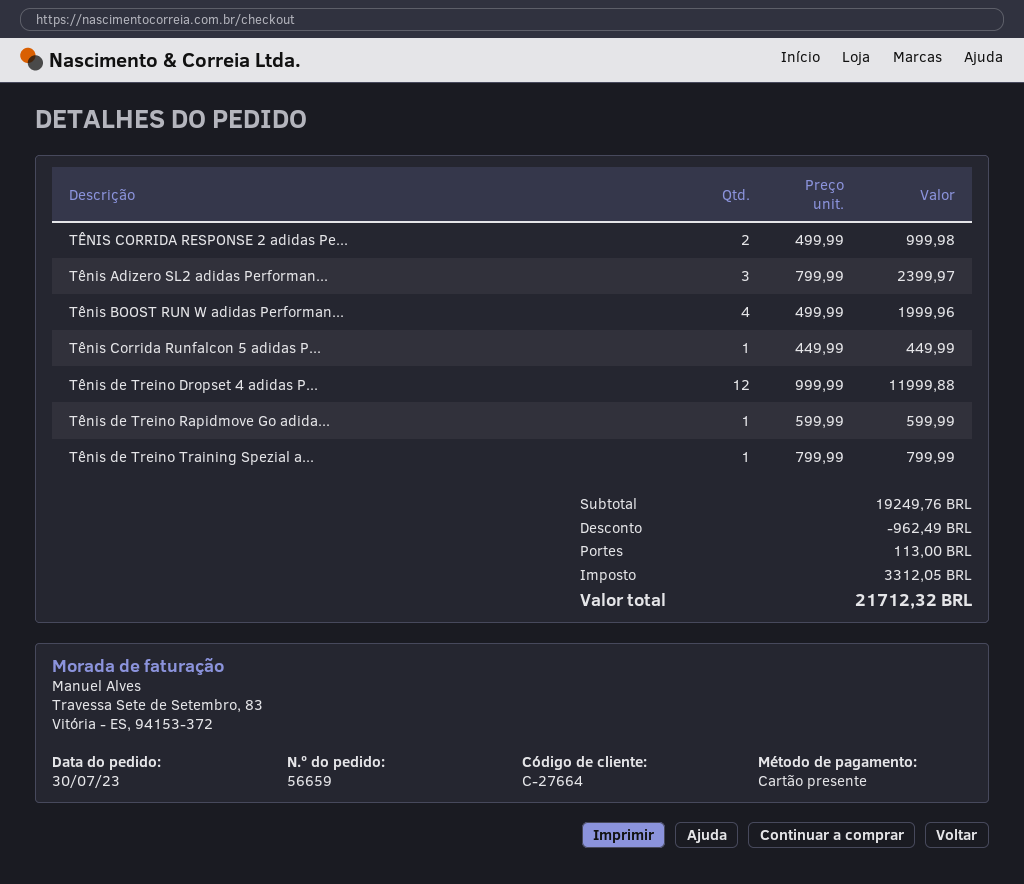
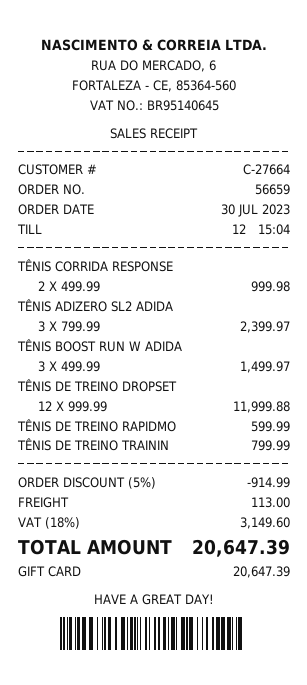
Tênis BOOST RUN W adidas Performan...: 4 x 499.99 = 1999.96 -> 3 x 499.99 = 1499.97
Tênis Corrida Runfalcon 5 adidas P...: 1 x 449.99 = 449.99 -> none
discount: 962.49 -> 914.99
tax: 3312.05 -> 3149.60
total: 21712.32 -> 20647.39

